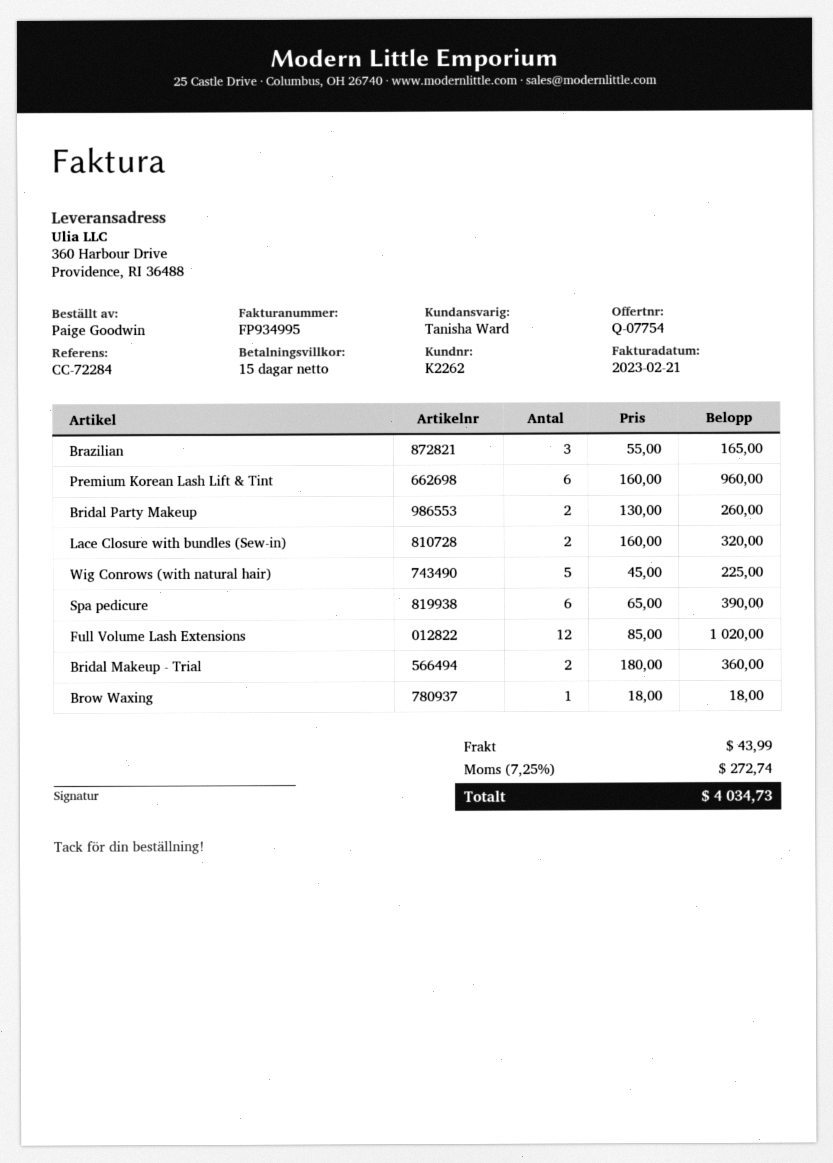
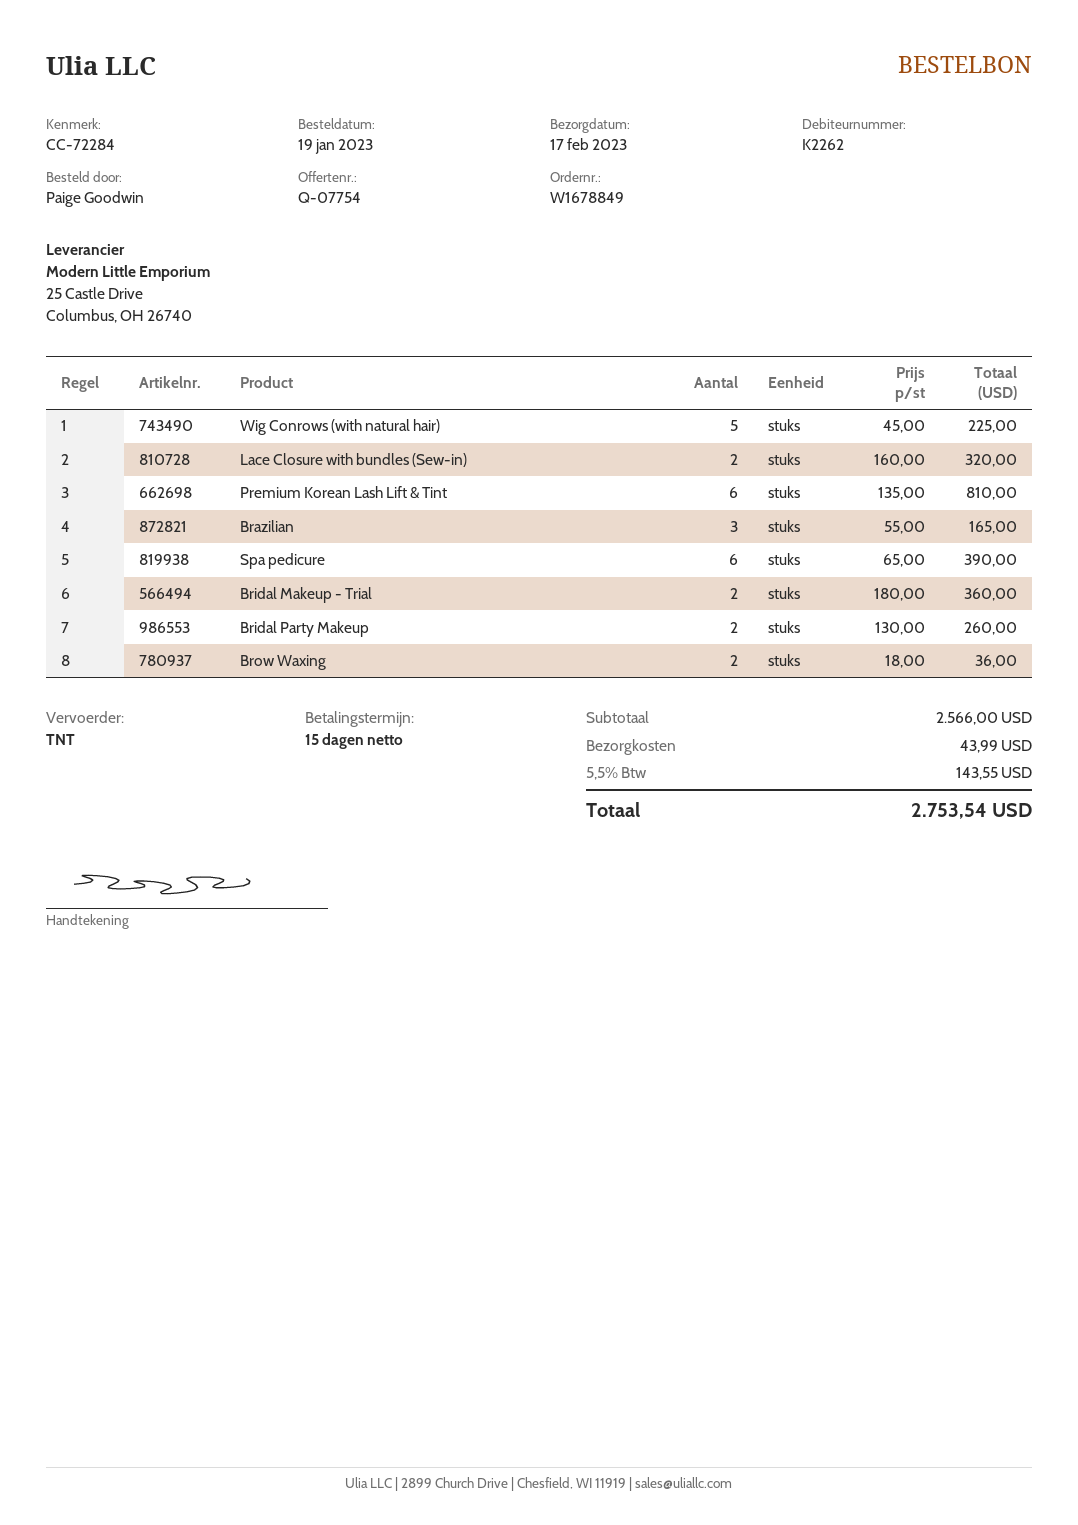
Premium Korean Lash Lift & Tint: 6 x 160.00 = 960.00 -> 6 x 135.00 = 810.00
Full Volume Lash Extensions: 12 x 85.00 = 1020.00 -> none
Brow Waxing: 1 x 18.00 = 18.00 -> 2 x 18.00 = 36.00
tax: 7.25% = 272.74 -> 5.5% = 143.55
total: 4034.73 -> 2753.54

